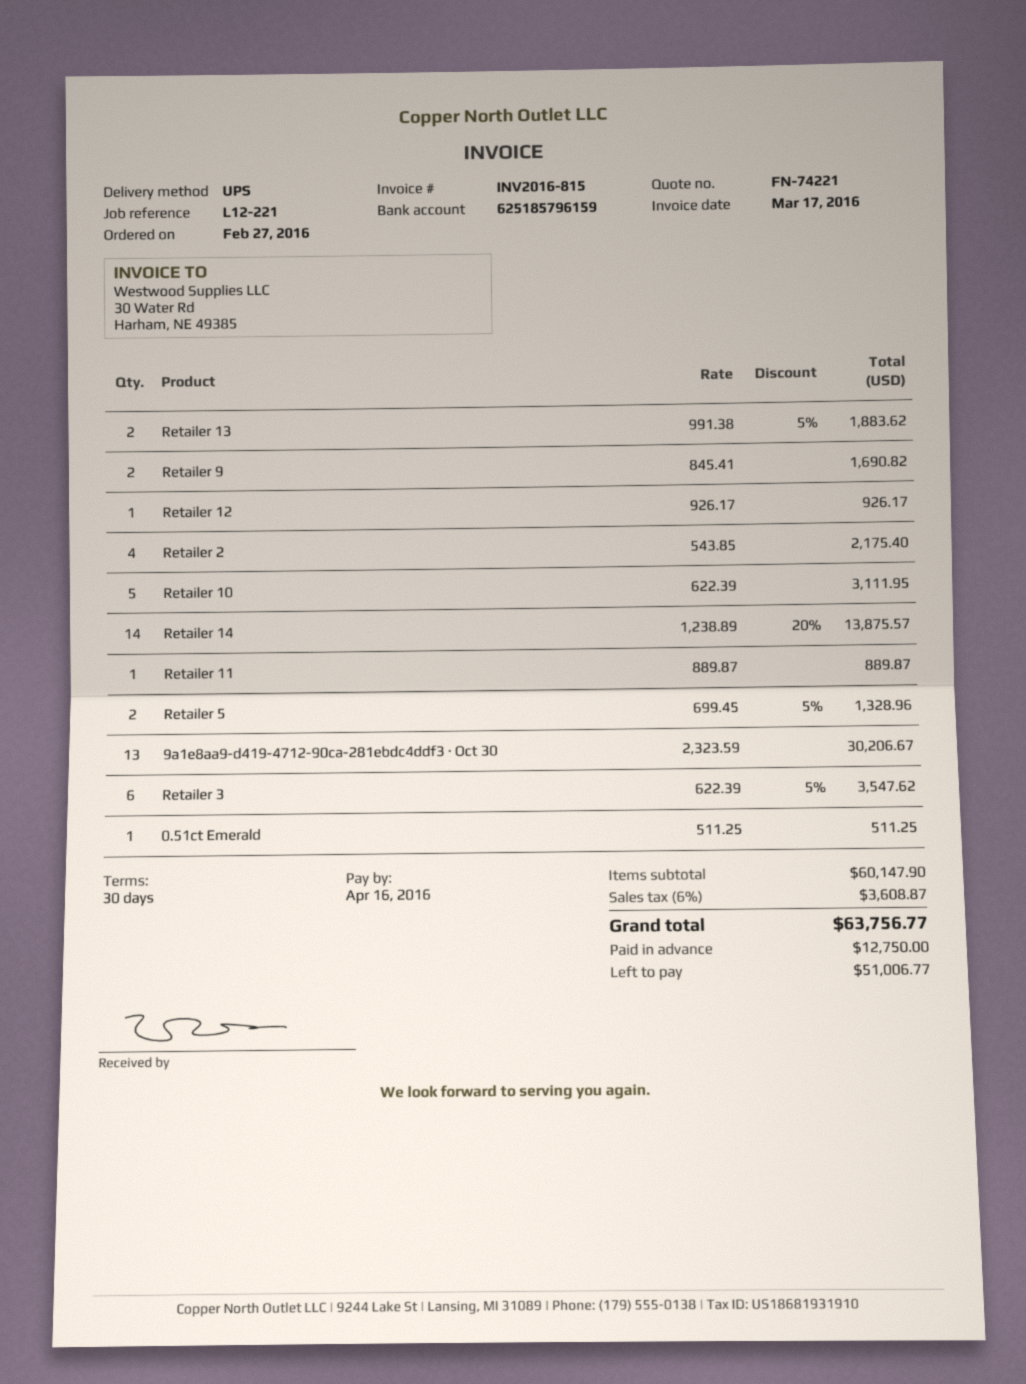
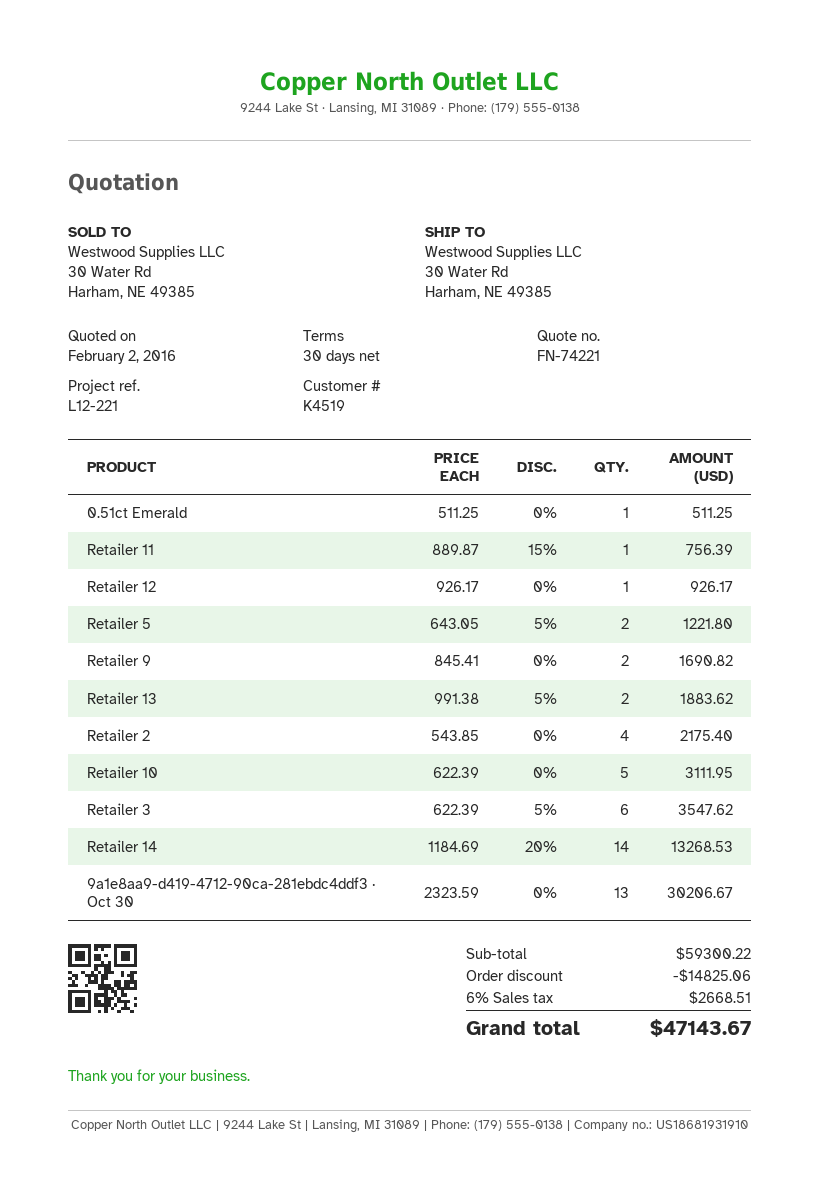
Retailer 14: 14 x 1238.89 - 20% = 13875.57 -> 14 x 1184.69 - 20% = 13268.53
Retailer 11: 1 x 889.87 = 889.87 -> 1 x 889.87 - 15% = 756.39
Retailer 5: 2 x 699.45 - 5% = 1328.96 -> 2 x 643.05 - 5% = 1221.80
subtotal: 60147.90 -> 59300.22
discount: none -> 14825.06
tax: 6% = 3608.87 -> 6% = 2668.51
total: 63756.77 -> 47143.67

